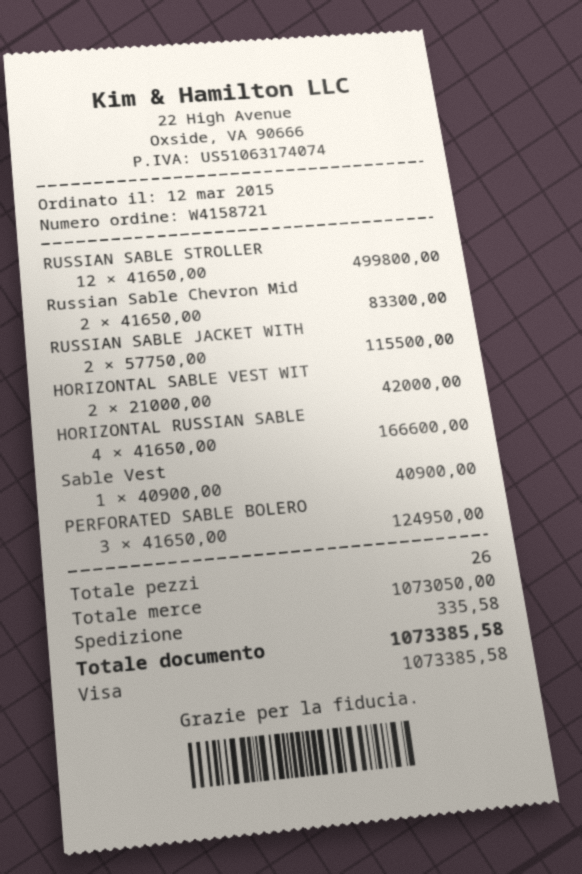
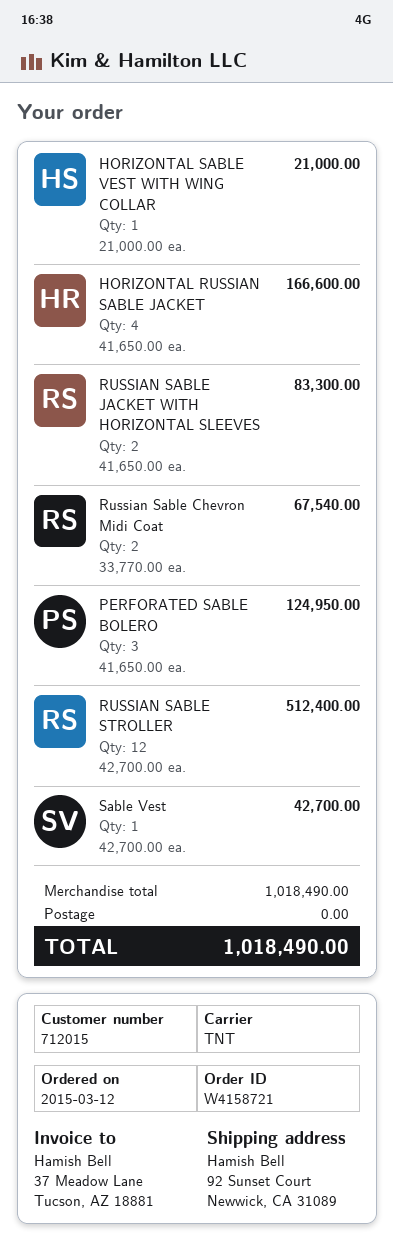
RUSSIAN SABLE STROLLER: 12 x 41650.00 = 499800.00 -> 12 x 42700.00 = 512400.00
Russian Sable Chevron Mid: 2 x 41650.00 = 83300.00 -> 2 x 33770.00 = 67540.00
RUSSIAN SABLE JACKET WITH: 2 x 57750.00 = 115500.00 -> 2 x 41650.00 = 83300.00
HORIZONTAL SABLE VEST WIT: 2 x 21000.00 = 42000.00 -> 1 x 21000.00 = 21000.00
Sable Vest: 1 x 40900.00 = 40900.00 -> 1 x 42700.00 = 42700.00
subtotal: 1073050.00 -> 1018490.00
shipping: 335.58 -> 0.00
total: 1073385.58 -> 1018490.00

